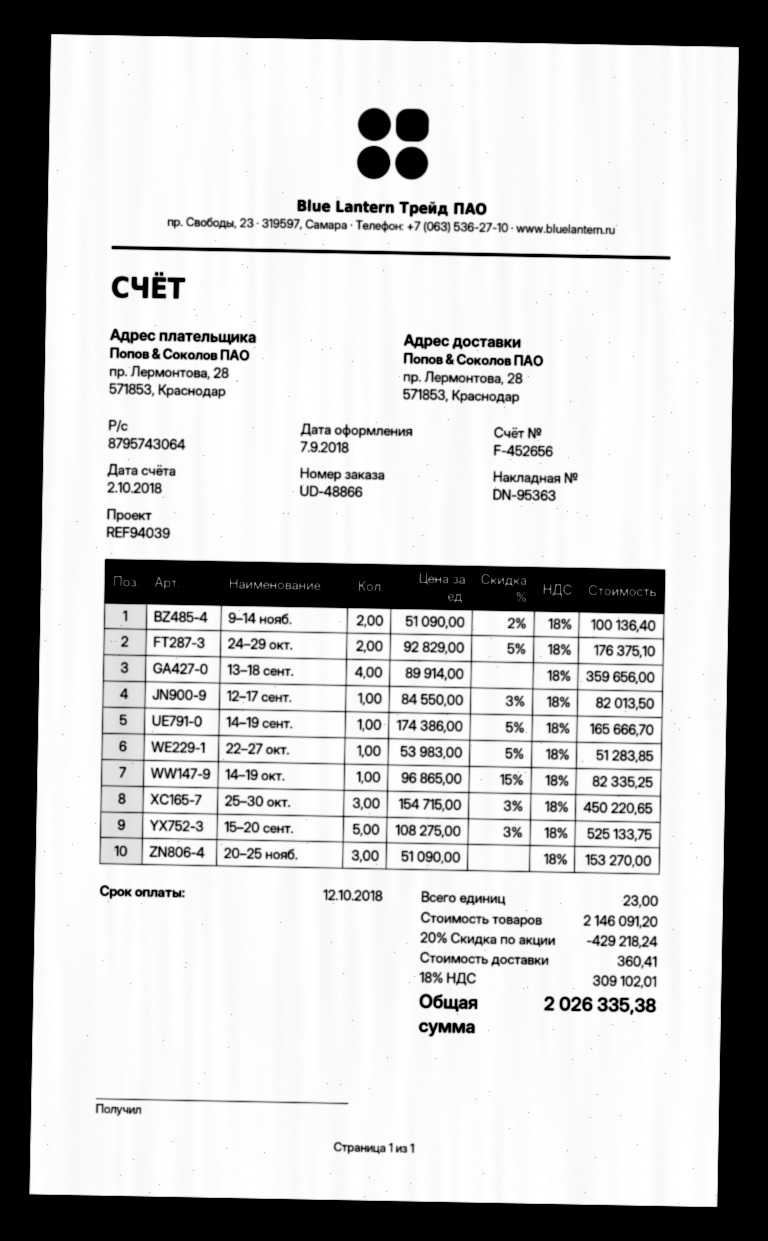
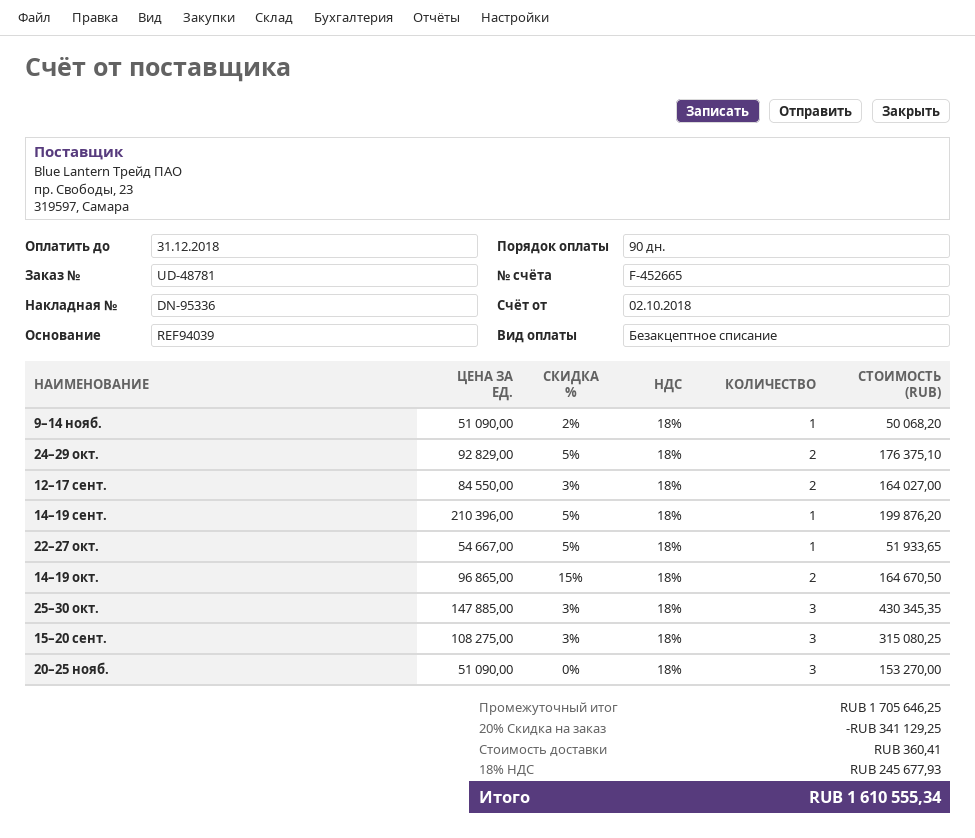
order number: UD-48866 -> UD-48781
delivery note number: DN-95363 -> DN-95336
invoice number: F-452656 -> F-452665
due date: 2018-10-12 -> 2018-12-31
9–14 нояб.: 2 x 51090.00 - 2% = 100136.40 -> 1 x 51090.00 - 2% = 50068.20
13–18 сент.: 4 x 89914.00 = 359656.00 -> none
12–17 сент.: 1 x 84550.00 - 3% = 82013.50 -> 2 x 84550.00 - 3% = 164027.00
14–19 сент.: 1 x 174386.00 - 5% = 165666.70 -> 1 x 210396.00 - 5% = 199876.20
22–27 окт.: 1 x 53983.00 - 5% = 51283.85 -> 1 x 54667.00 - 5% = 51933.65
14–19 окт.: 1 x 96865.00 - 15% = 82335.25 -> 2 x 96865.00 - 15% = 164670.50
25–30 окт.: 3 x 154715.00 - 3% = 450220.65 -> 3 x 147885.00 - 3% = 430345.35
15–20 сент.: 5 x 108275.00 - 3% = 525133.75 -> 3 x 108275.00 - 3% = 315080.25
subtotal: 2146091.20 -> 1705646.25
discount: 20% = 429218.24 -> 20% = 341129.25
tax: 18% = 309102.01 -> 18% = 245677.93
total: 2026335.38 -> 1610555.34

